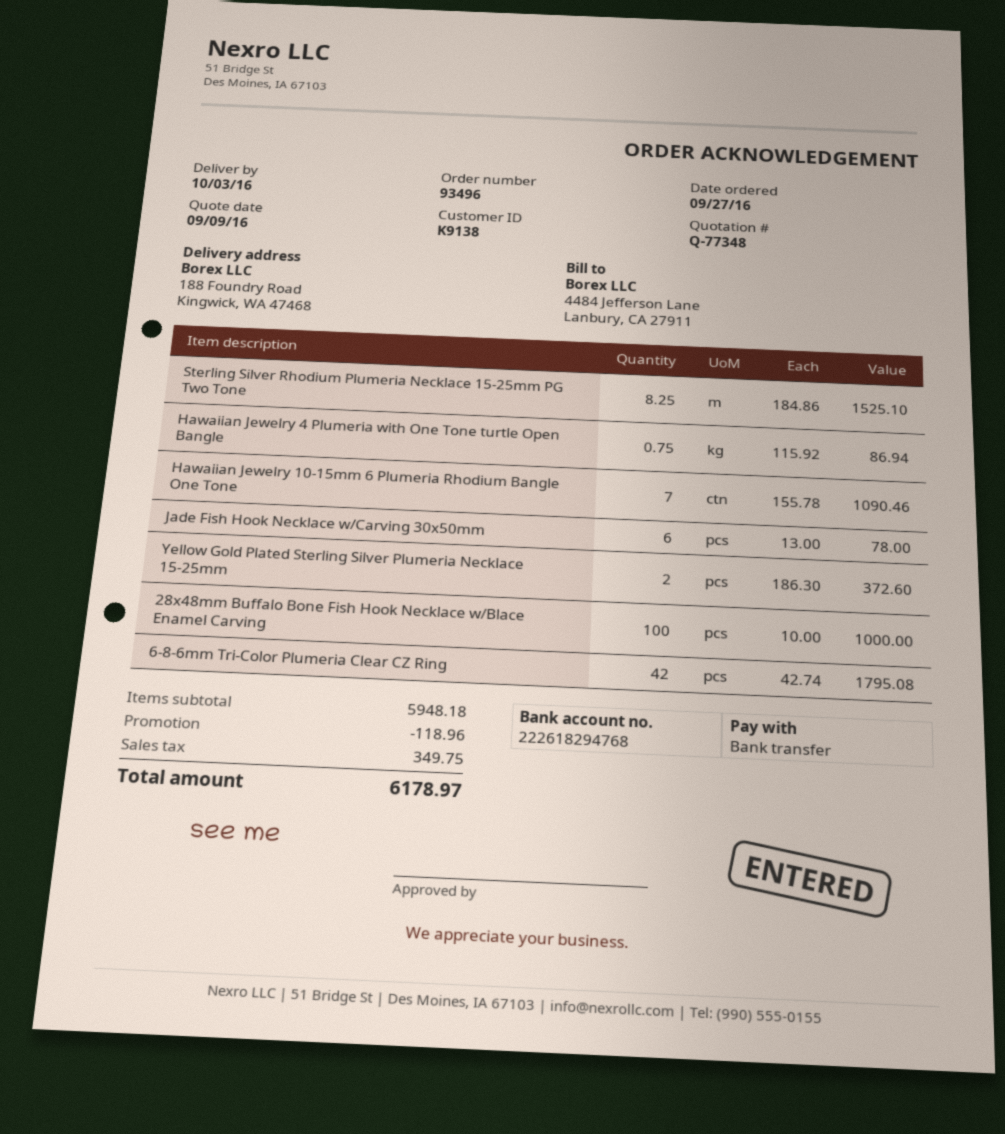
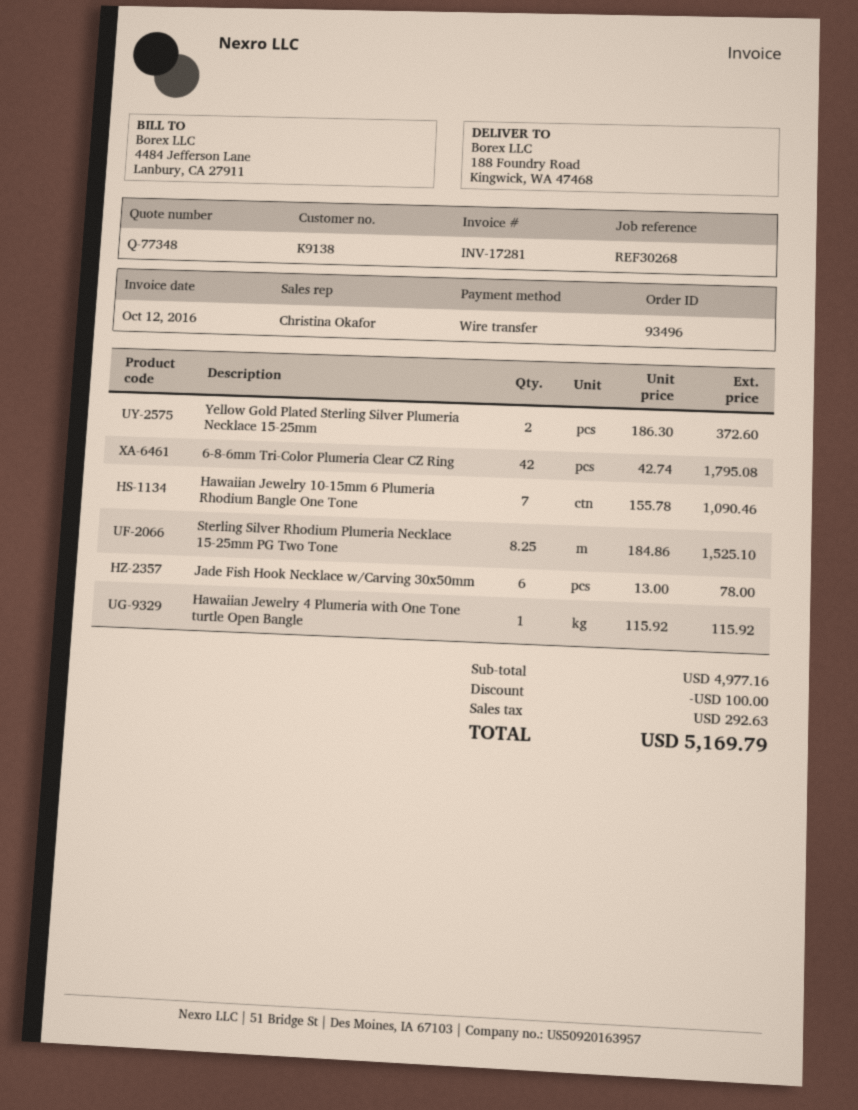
Hawaiian Jewelry 4 Plumeria with One Tone turtle Open Bangle: 0.75 x 115.92 = 86.94 -> 1 x 115.92 = 115.92
28x48mm Buffalo Bone Fish Hook Necklace w/Blace Enamel Carving: 100 x 10.00 = 1000.00 -> none
subtotal: 5948.18 -> 4977.16
discount: 118.96 -> 100.00
tax: 349.75 -> 292.63
total: 6178.97 -> 5169.79

